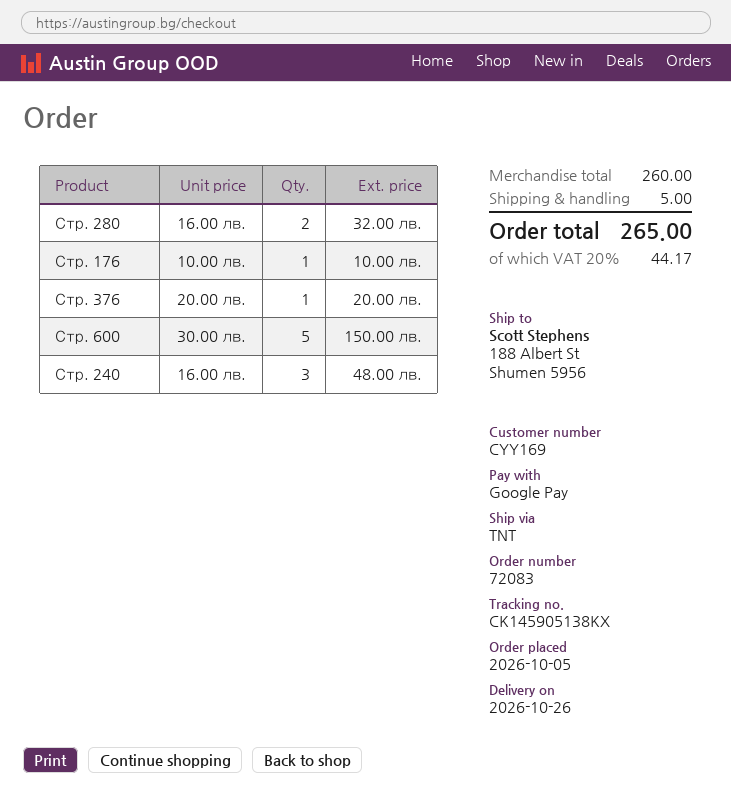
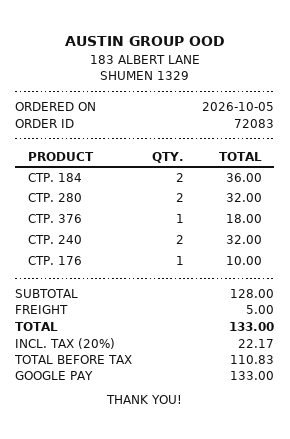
Стр. 376: 1 for 20.00 -> 1 for 18.00
Стр. 600: 5 for 150.00 -> none
Стр. 240: 3 for 48.00 -> 2 for 32.00
СТР. 184: none -> 2 for 36.00
subtotal: 260.00 -> 128.00
tax: 20% = 44.17 -> 20% = 22.17
total: 265.00 -> 133.00

